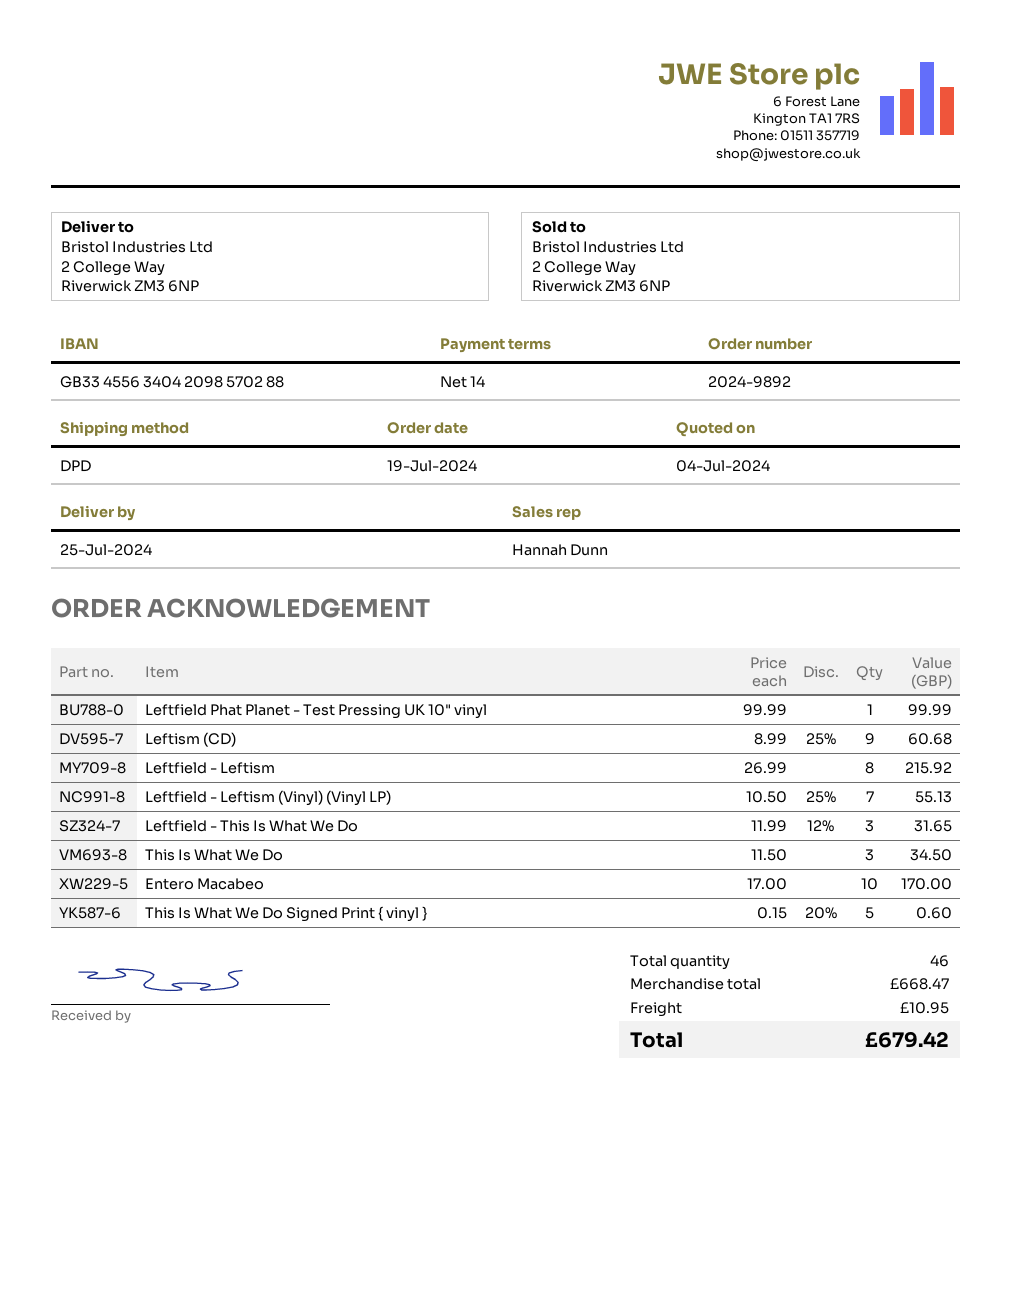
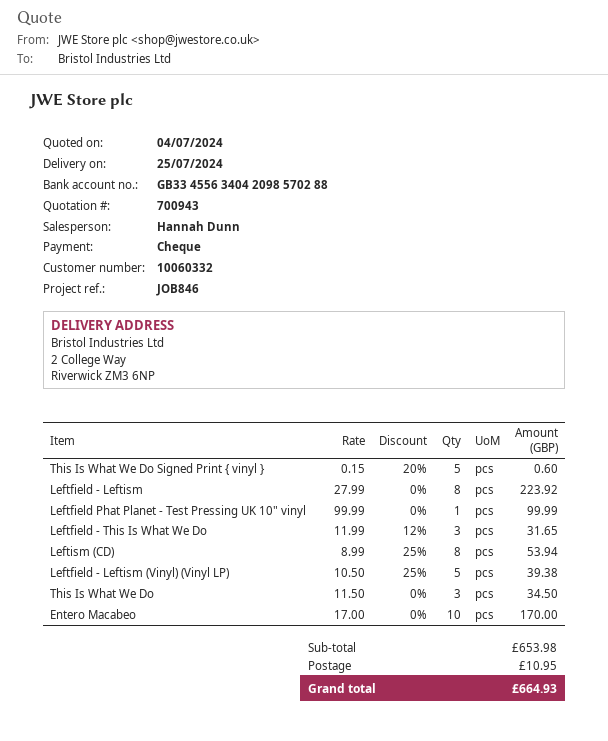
Leftism (CD): 9 x 8.99 - 25% = 60.68 -> 8 x 8.99 - 25% = 53.94
Leftfield - Leftism: 8 x 26.99 = 215.92 -> 8 x 27.99 = 223.92
Leftfield - Leftism (Vinyl) (Vinyl LP): 7 x 10.50 - 25% = 55.13 -> 5 x 10.50 - 25% = 39.38
subtotal: 668.47 -> 653.98
total: 679.42 -> 664.93

